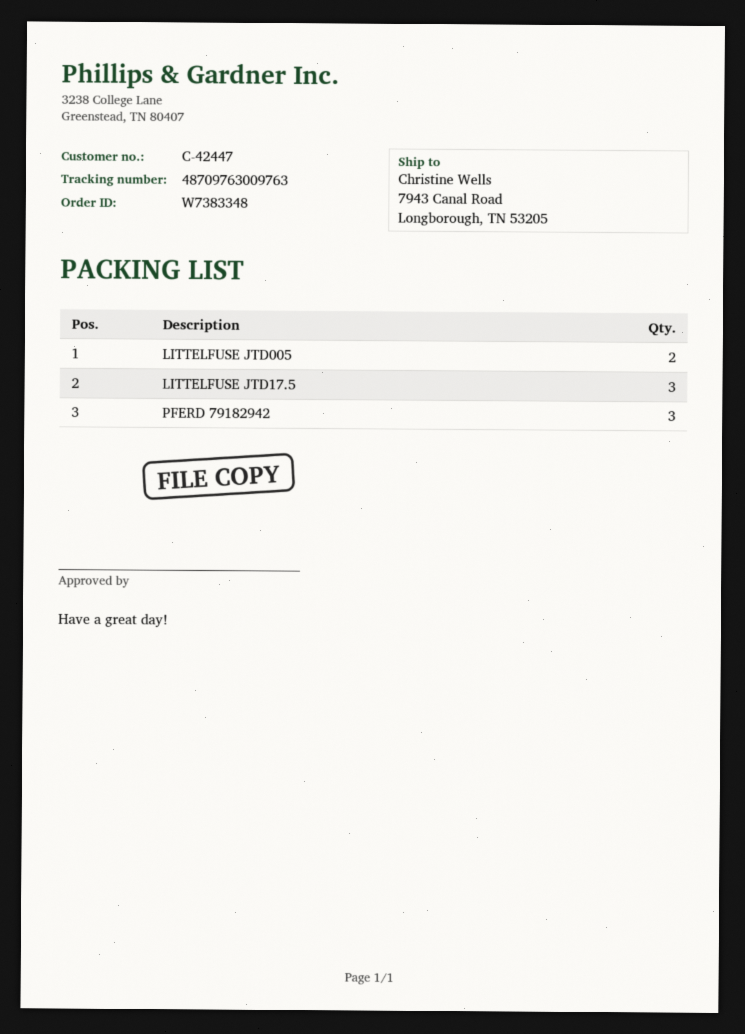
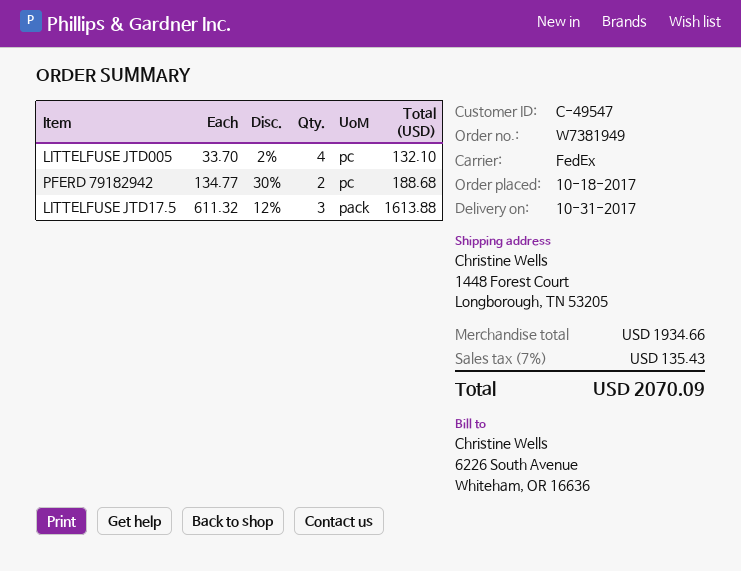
order number: W7383348 -> W7381949
customer number: C-42447 -> C-49547
ship to: 7943 Canal Road, Longborough, TN 53205 -> 1448 Forest Court, Longborough, TN 53205
LITTELFUSE JTD005: 2 -> 4
PFERD 79182942: 3 -> 2

